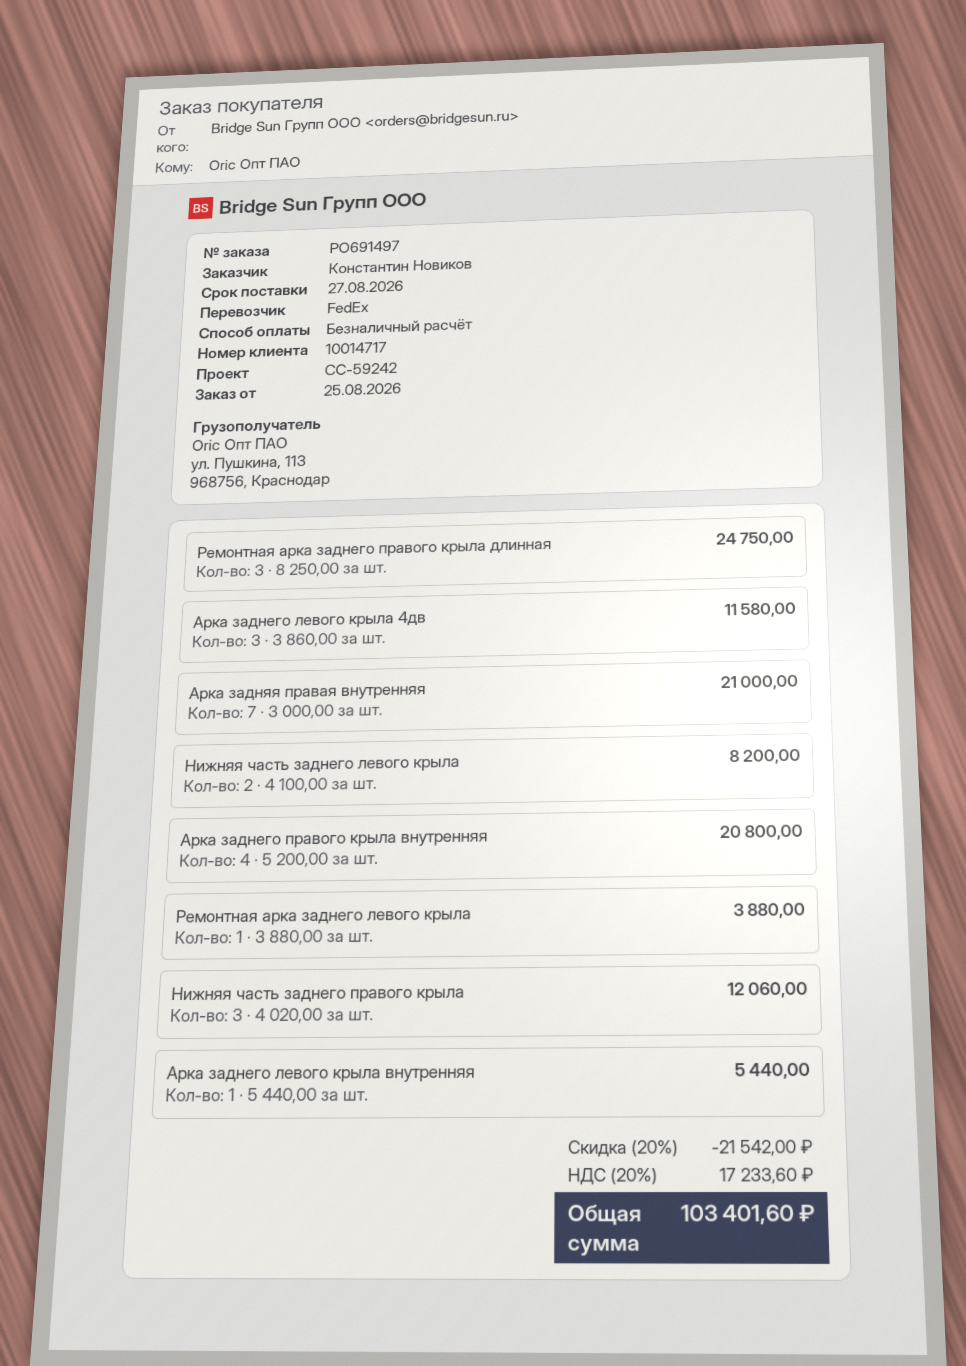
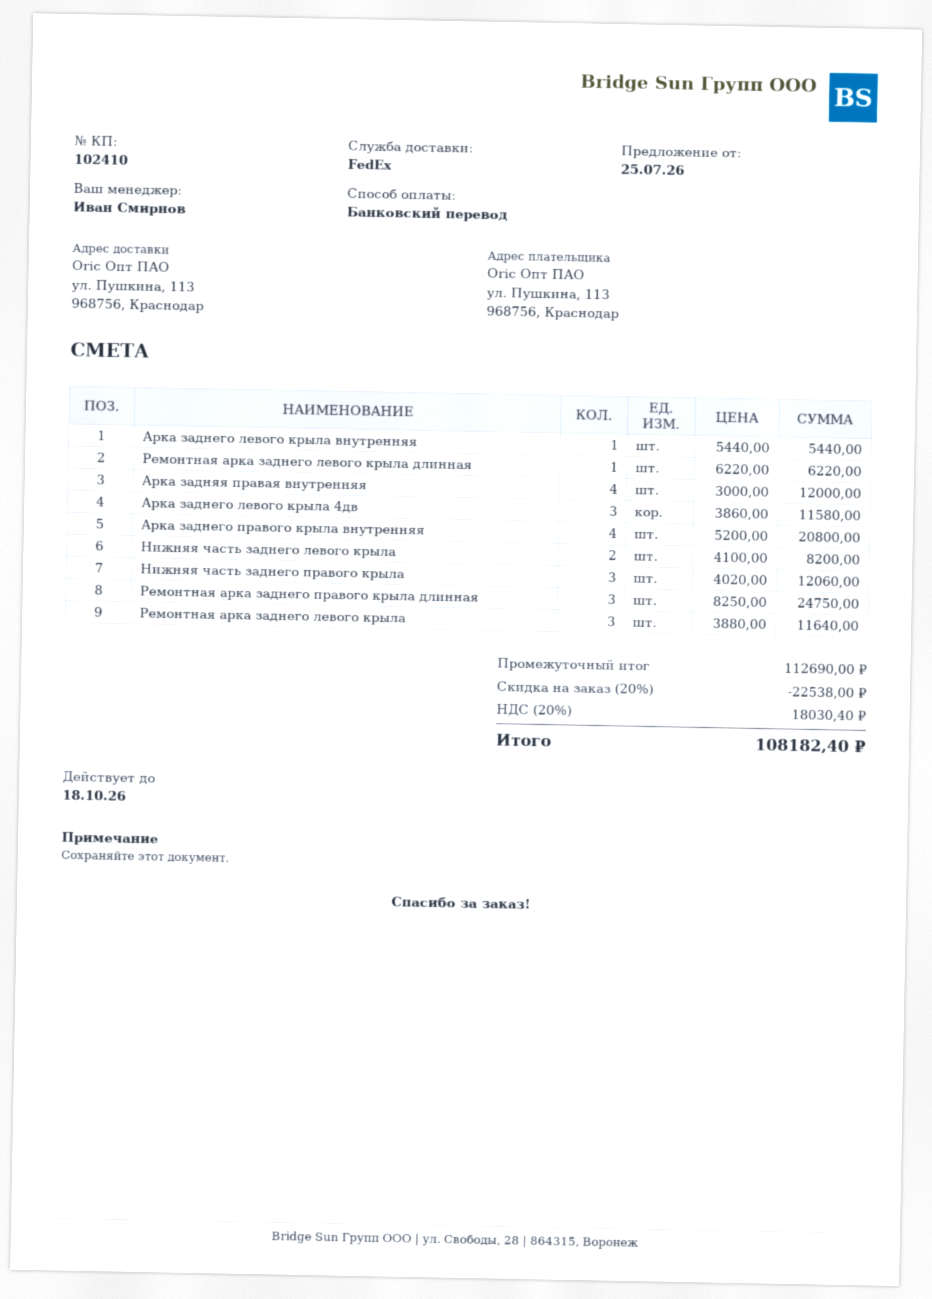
Арка задняя правая внутренняя: 7 x 3000.00 = 21000.00 -> 4 x 3000.00 = 12000.00
Ремонтная арка заднего левого крыла: 1 x 3880.00 = 3880.00 -> 3 x 3880.00 = 11640.00
Ремонтная арка заднего левого крыла длинная: none -> 1 x 6220.00 = 6220.00
discount: 20% = 21542.00 -> 20% = 22538.00
tax: 20% = 17233.60 -> 20% = 18030.40
total: 103401.60 -> 108182.40

